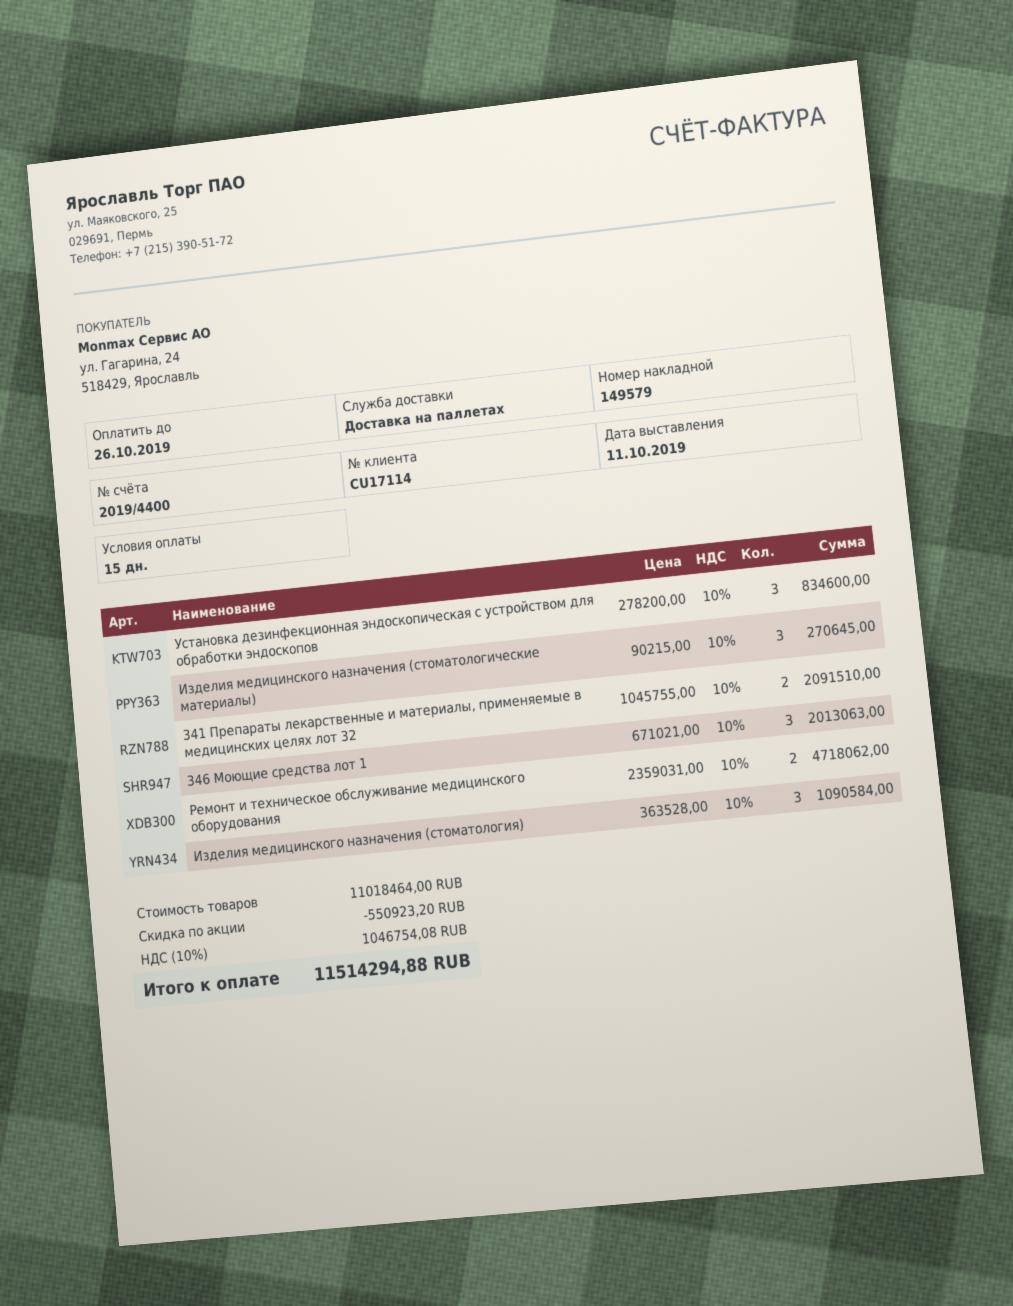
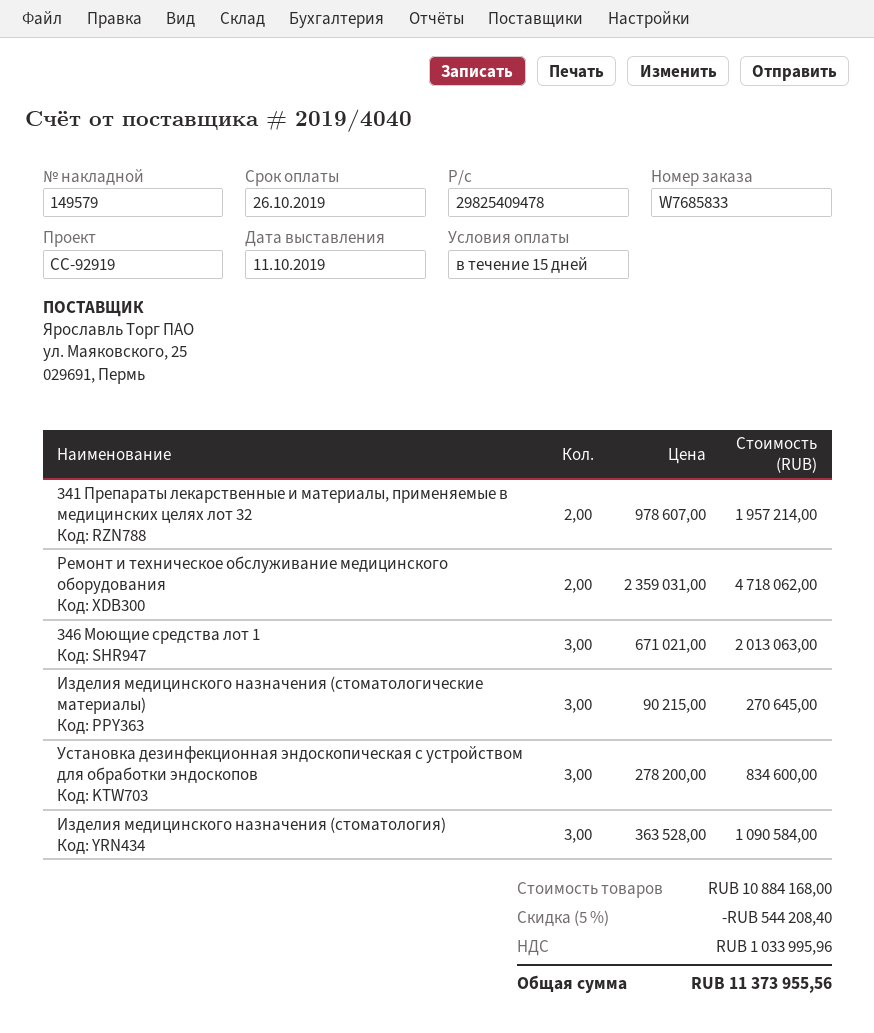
invoice number: 2019/4400 -> 2019/4040
341 Препараты лекарственные и материалы, применяемые в медицинских целях лот 32: 2 x 1045755.00 = 2091510.00 -> 2 x 978607.00 = 1957214.00
subtotal: 11018464.00 -> 10884168.00
discount: 550923.20 -> 544208.40
tax: 1046754.08 -> 1033995.96
total: 11514294.88 -> 11373955.56

